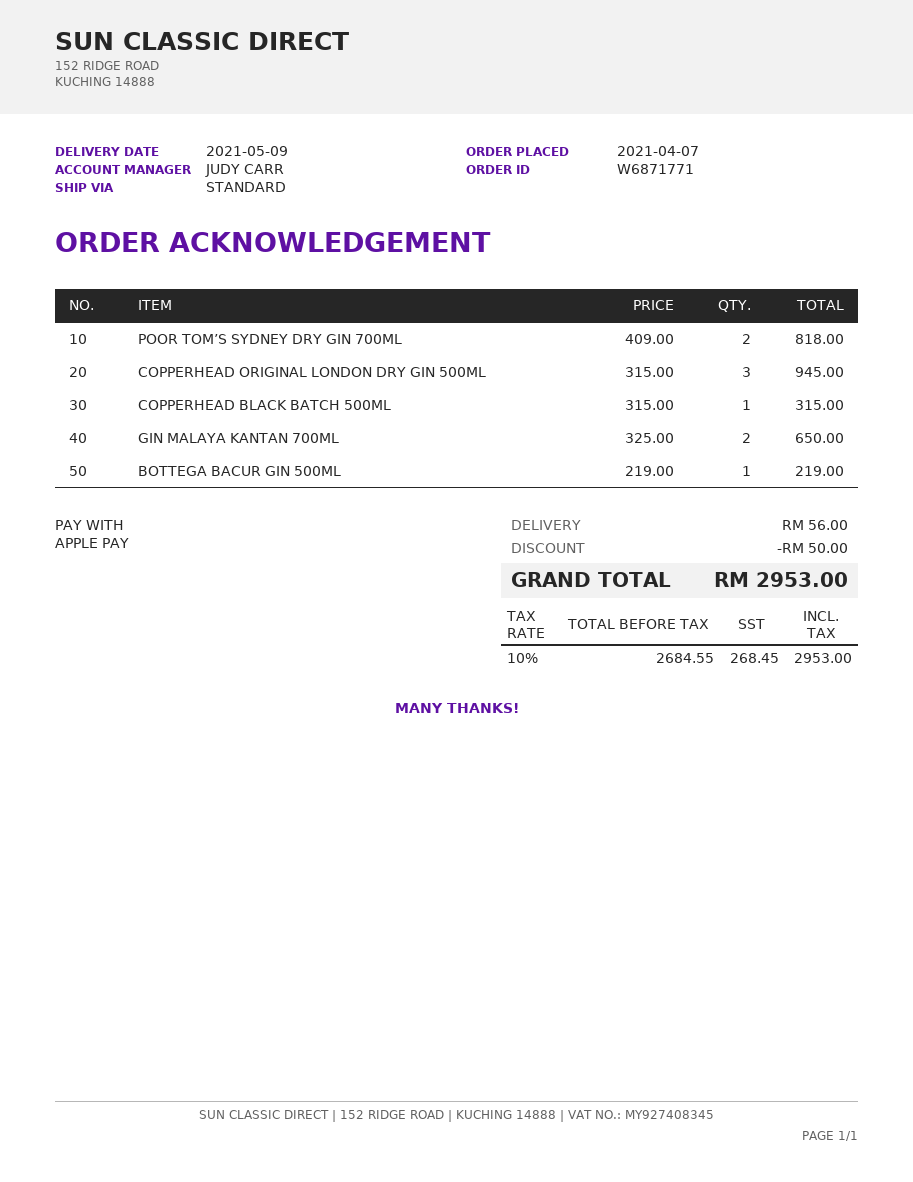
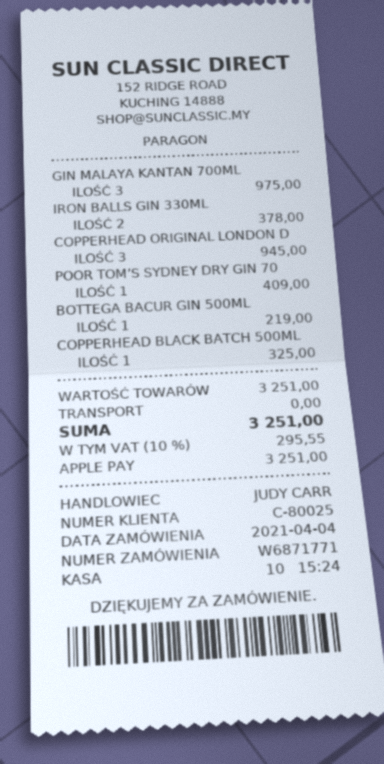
order date: 2021-04-07 -> 2021-04-04
POOR TOM’S SYDNEY DRY GIN 700ML: 2 for 818.00 -> 1 for 409.00
COPPERHEAD BLACK BATCH 500ML: 1 for 315.00 -> 1 for 325.00
GIN MALAYA KANTAN 700ML: 2 for 650.00 -> 3 for 975.00
IRON BALLS GIN 330ML: none -> 2 for 378.00
discount: 50.00 -> none
shipping: 56.00 -> 0.00
tax: 10% = 268.45 -> 10% = 295.55
total: 2953.00 -> 3251.00

